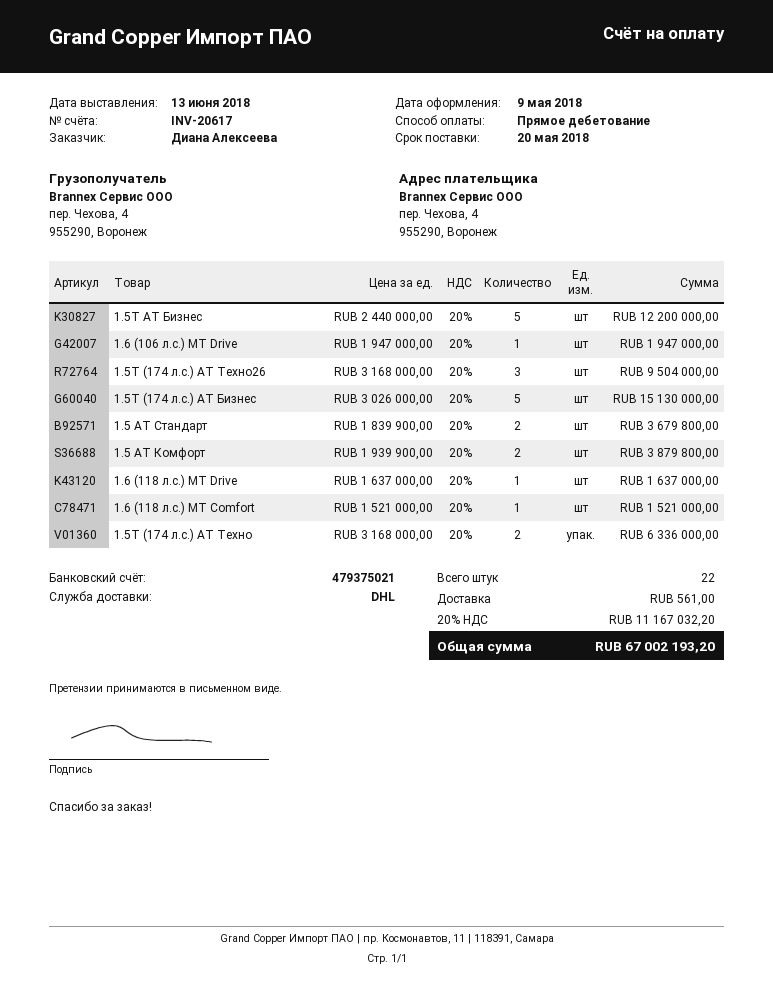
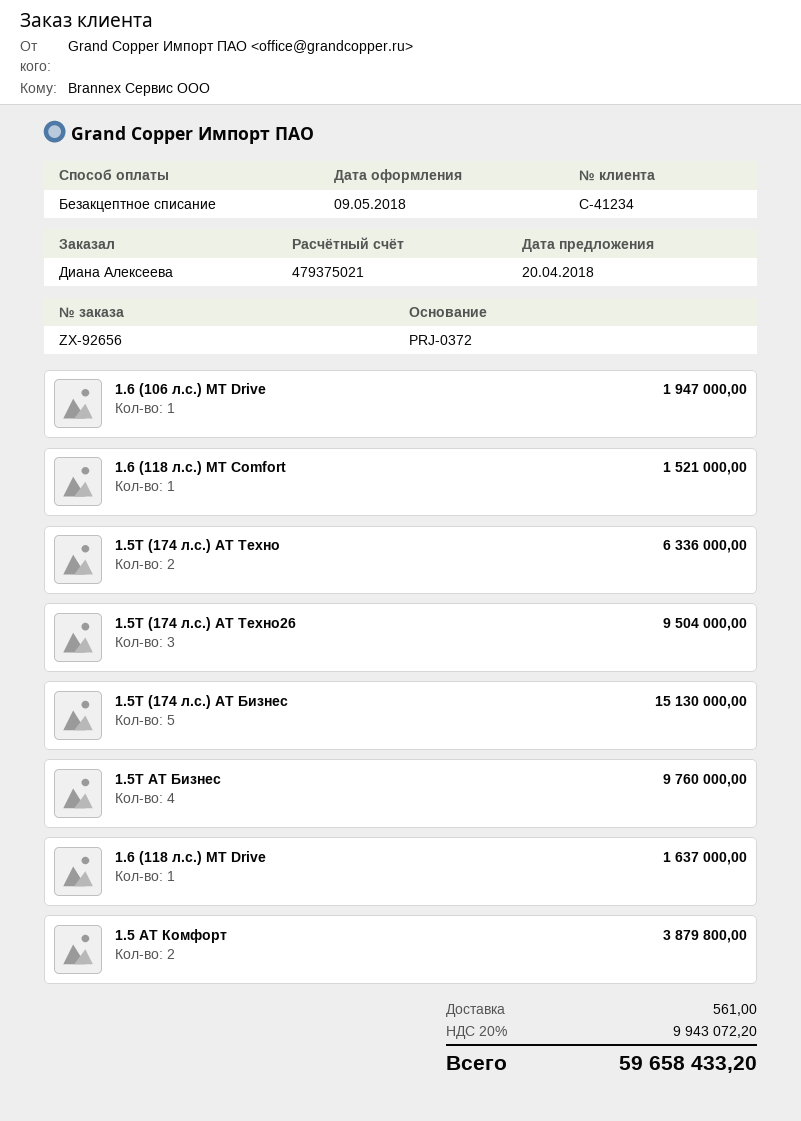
1.5Т AT Бизнес: 5 for 12200000.00 -> 4 for 9760000.00
1.5 AT Стандарт: 2 for 3679800.00 -> none
tax: 20% = 11167032.20 -> 20% = 9943072.20
total: 67002193.20 -> 59658433.20

